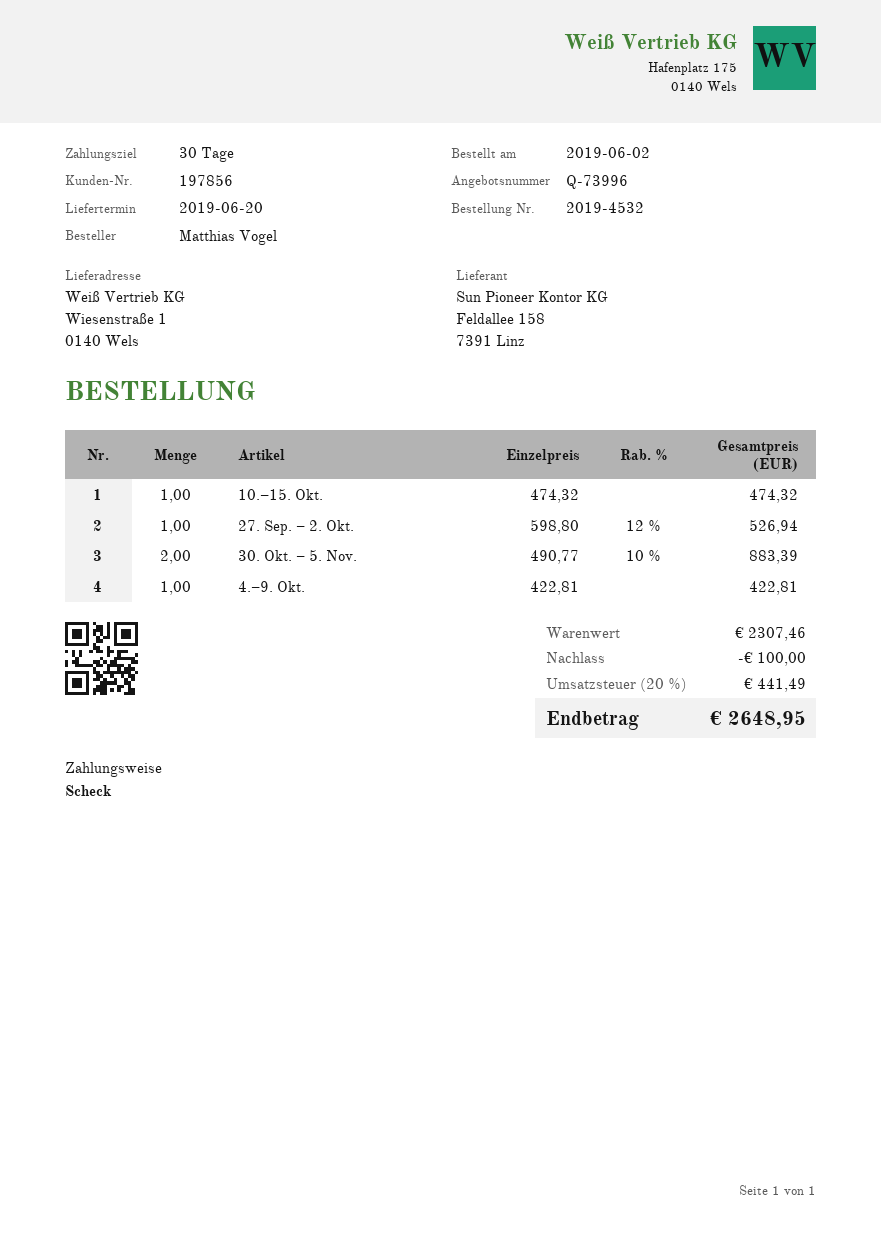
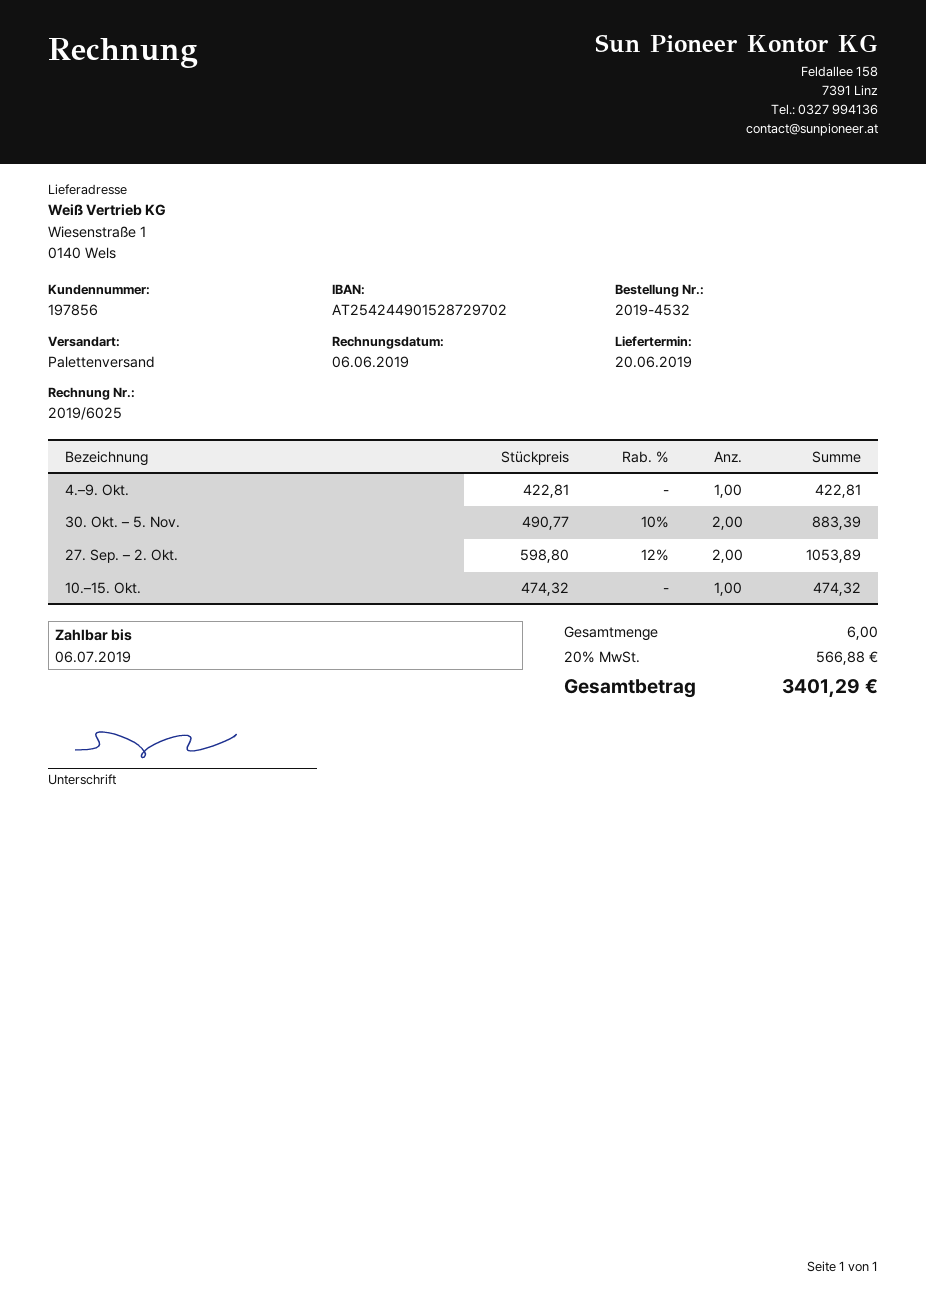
27. Sep. – 2. Okt.: 1 x 598.80 - 12% = 526.94 -> 2 x 598.80 - 12% = 1053.89
discount: 100.00 -> none
tax: 20% = 441.49 -> 20% = 566.88
total: 2648.95 -> 3401.29

